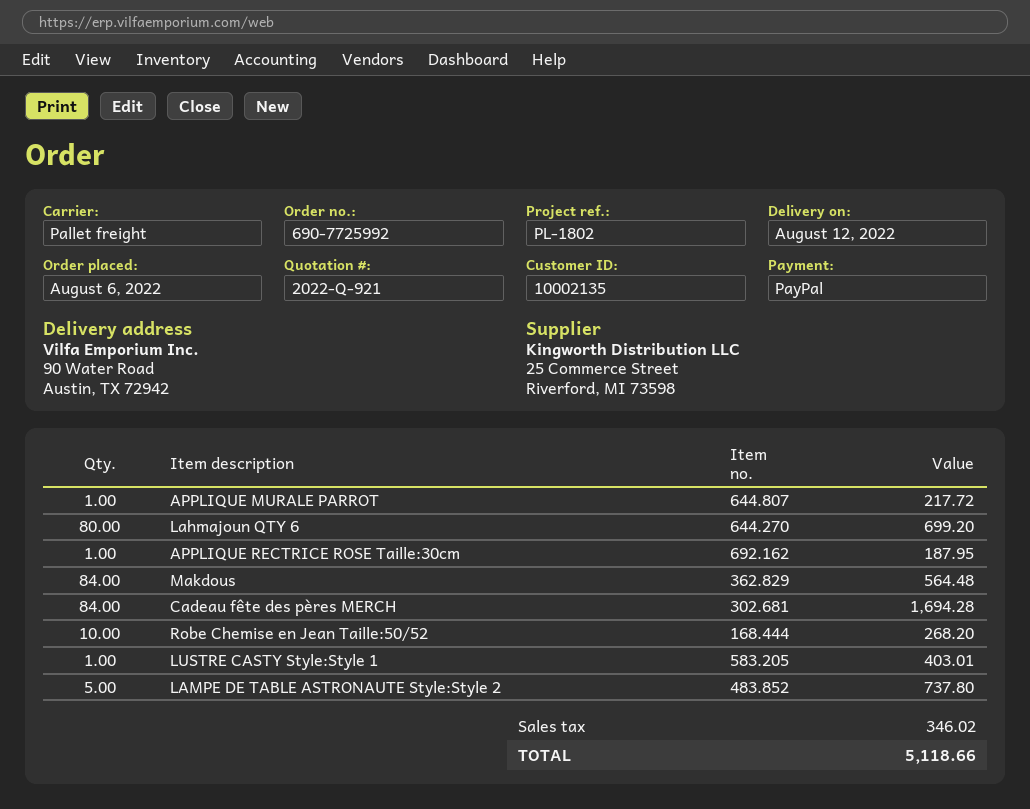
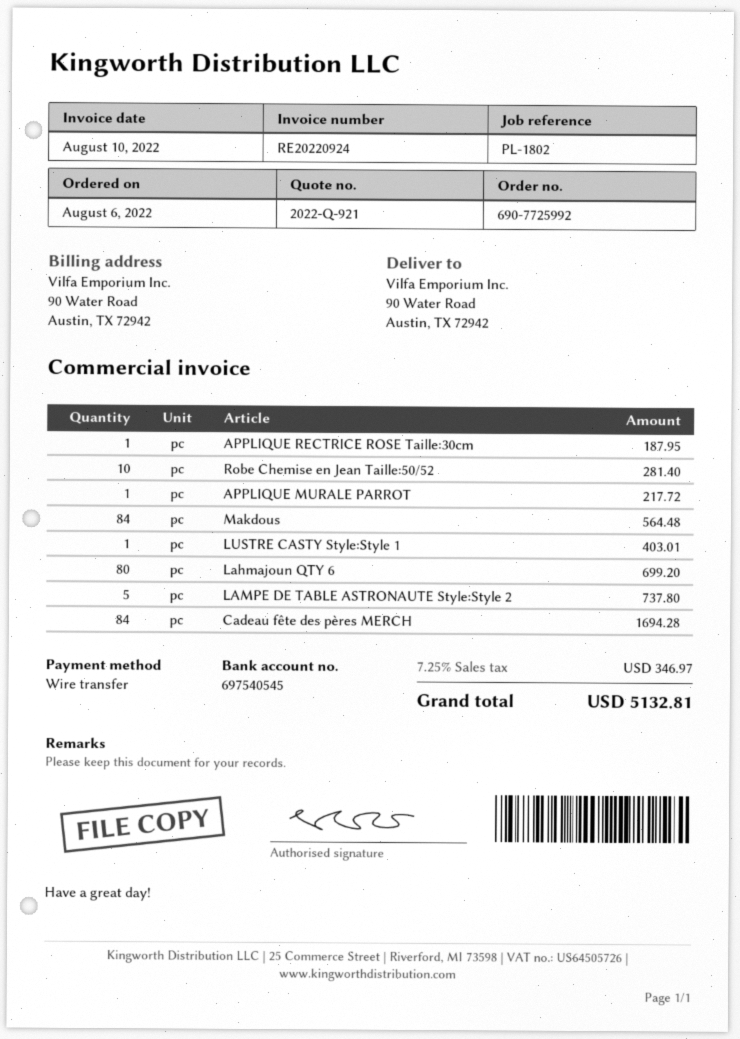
payment method: PayPal -> bank transfer
Robe Chemise en Jean Taille:50/52: 10 for 268.20 -> 10 for 281.40
tax: 346.02 -> 346.97
total: 5118.66 -> 5132.81

